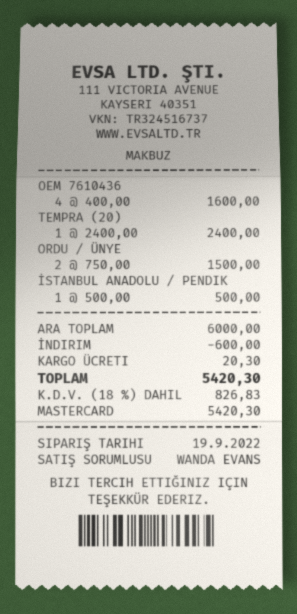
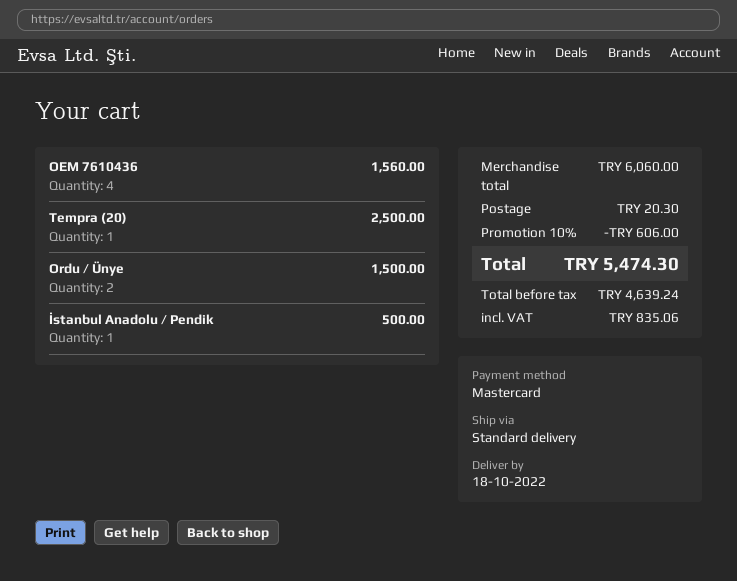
OEM 7610436: 4 for 1600.00 -> 4 for 1560.00
TEMPRA (20): 1 for 2400.00 -> 1 for 2500.00
subtotal: 6000.00 -> 6060.00
discount: 600.00 -> 606.00
tax: 826.83 -> 835.06
total: 5420.30 -> 5474.30

